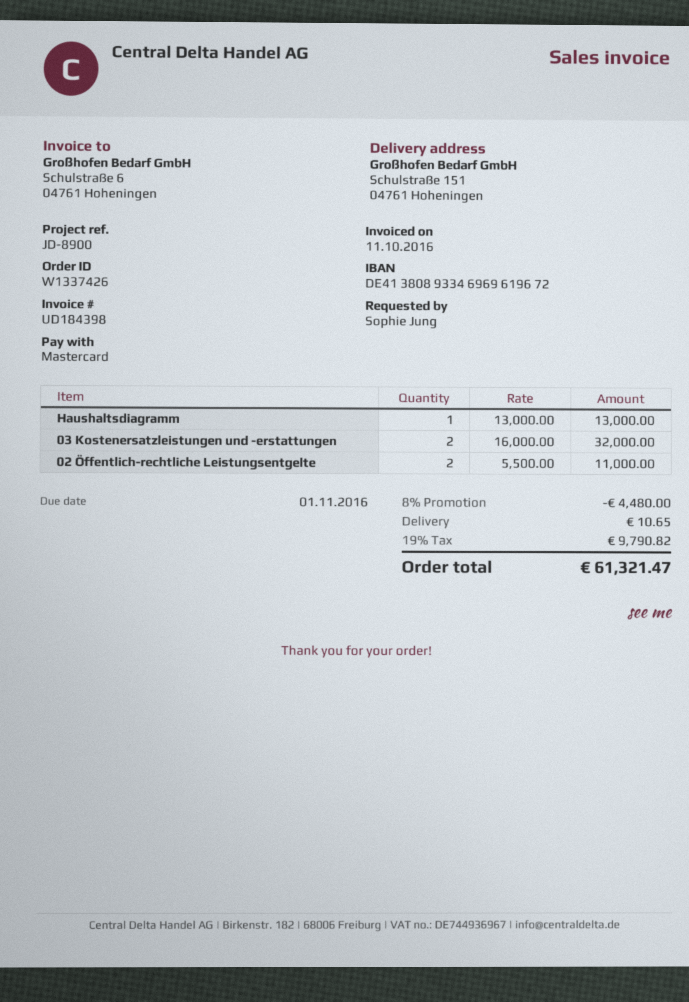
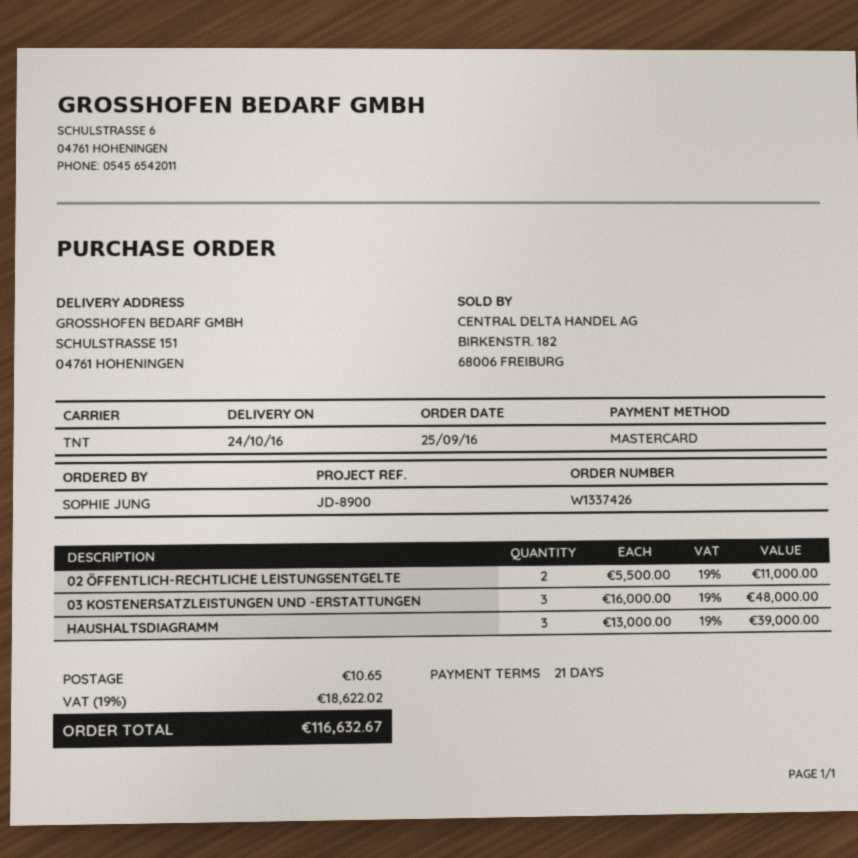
Haushaltsdiagramm: 1 x 13000.00 = 13000.00 -> 3 x 13000.00 = 39000.00
03 Kostenersatzleistungen und -erstattungen: 2 x 16000.00 = 32000.00 -> 3 x 16000.00 = 48000.00
discount: 8% = 4480.00 -> none
tax: 19% = 9790.82 -> 19% = 18622.02
total: 61321.47 -> 116632.67

